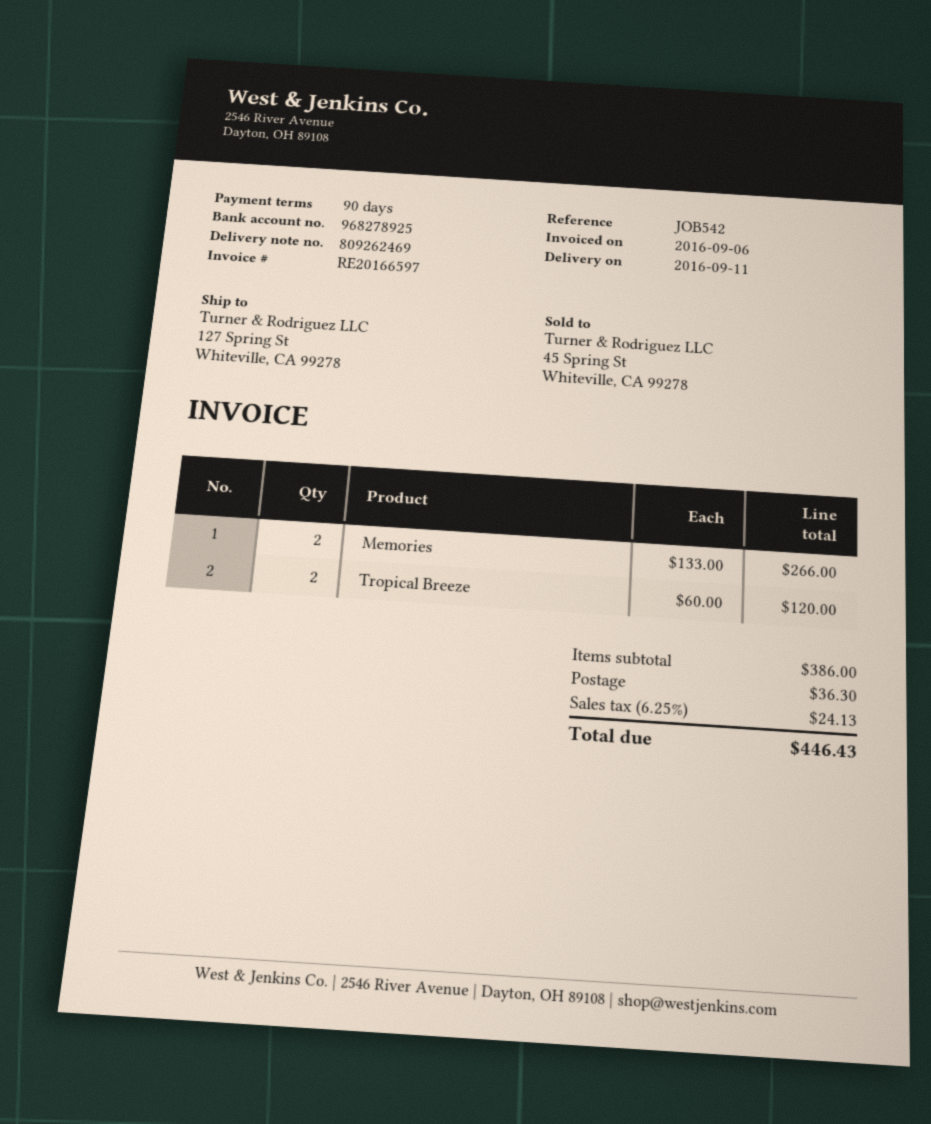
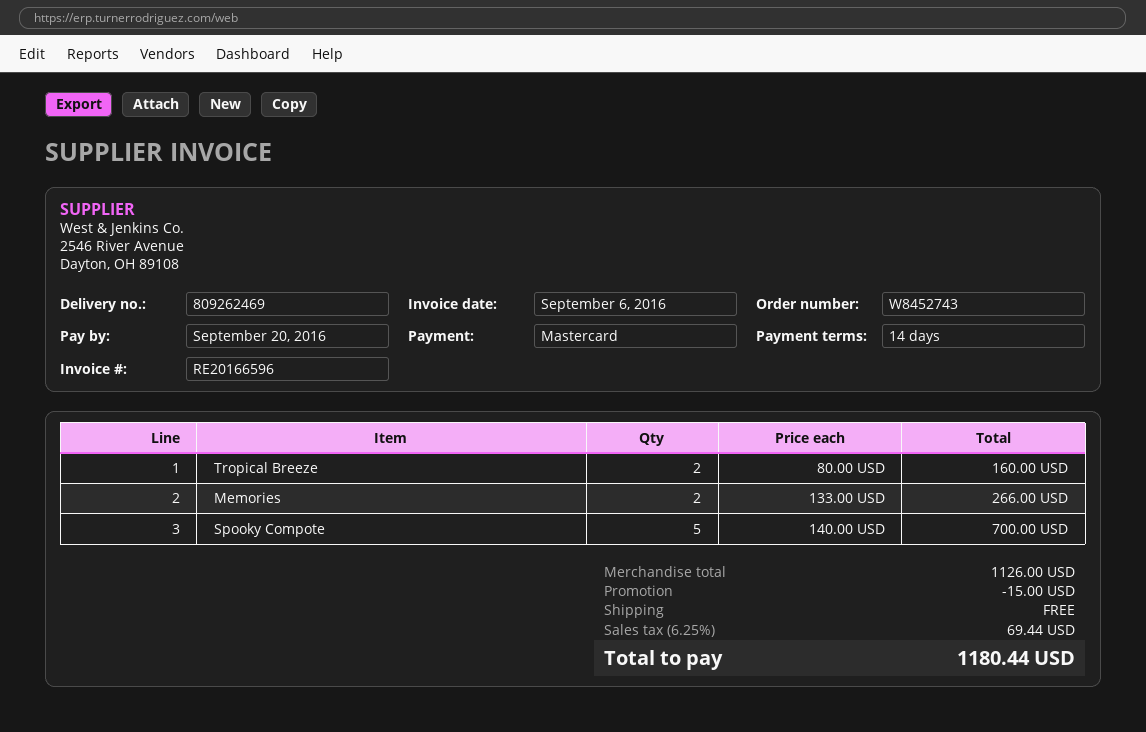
invoice number: RE20166597 -> RE20166596
payment terms: 90 days -> 14 days
Tropical Breeze: 2 x 60.00 = 120.00 -> 2 x 80.00 = 160.00
Spooky Compote: none -> 5 x 140.00 = 700.00
subtotal: 386.00 -> 1126.00
discount: none -> 15.00
shipping: 36.30 -> 0.00
tax: 6.25% = 24.13 -> 6.25% = 69.44
total: 446.43 -> 1180.44

